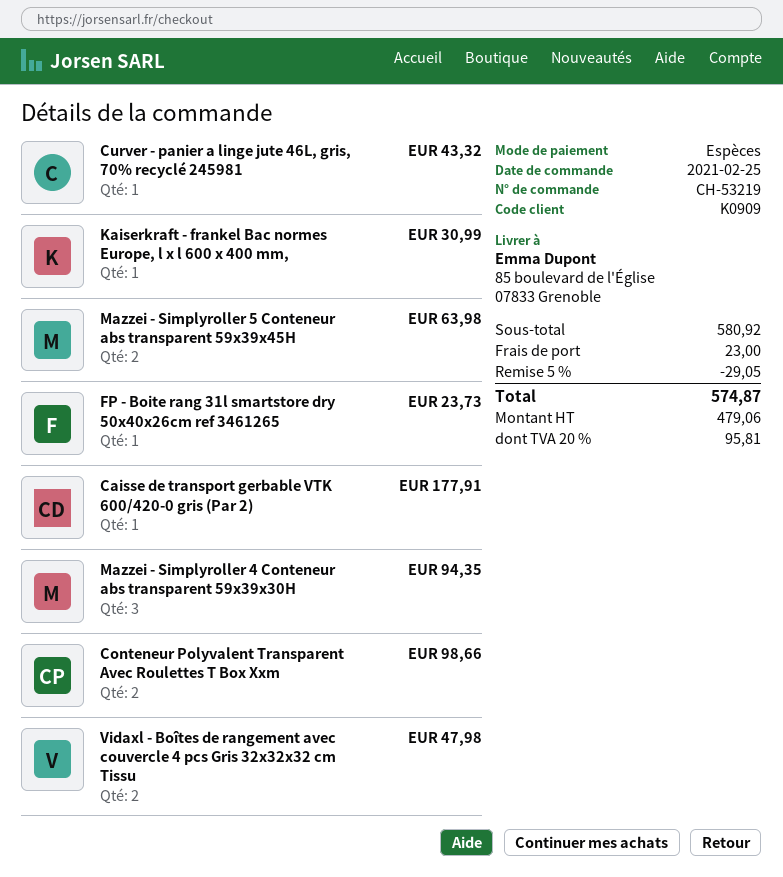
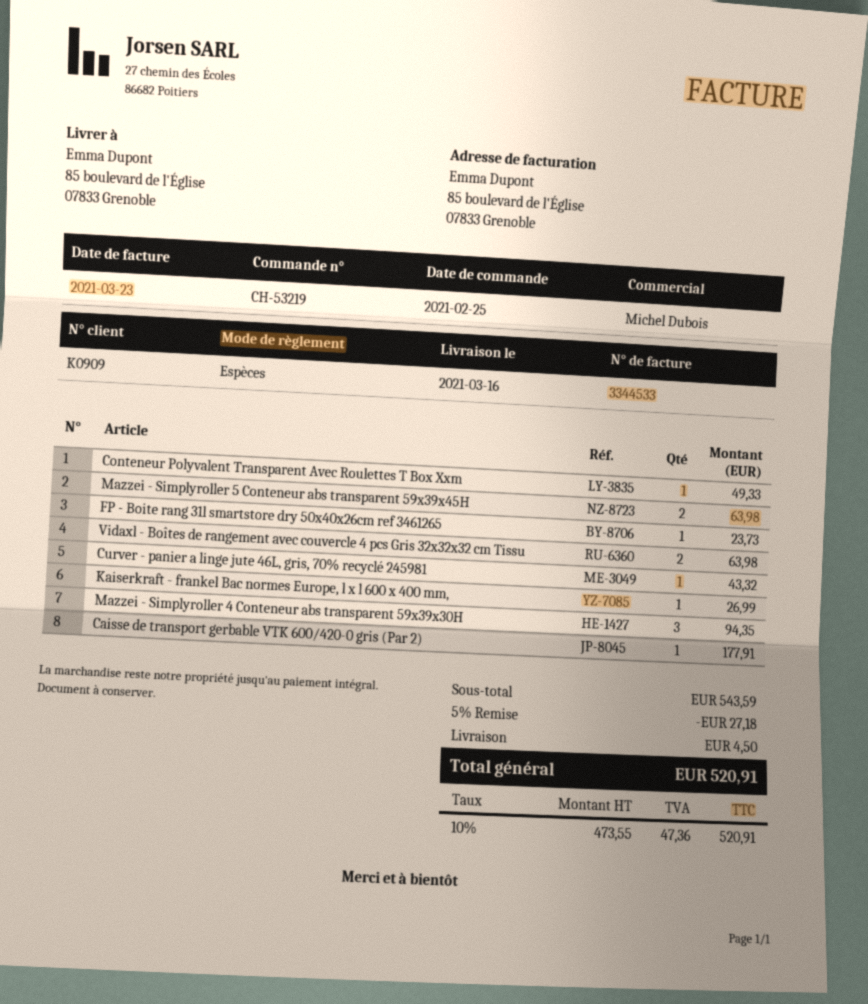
Kaiserkraft - frankel Bac normes Europe, l x l 600 x 400 mm,: 1 for 30.99 -> 1 for 26.99
Conteneur Polyvalent Transparent Avec Roulettes T Box Xxm: 2 for 98.66 -> 1 for 49.33
Vidaxl - Boîtes de rangement avec couvercle 4 pcs Gris 32x32x32 cm Tissu: 2 for 47.98 -> 2 for 63.98
subtotal: 580.92 -> 543.59
discount: 5% = 29.05 -> 5% = 27.18
shipping: 23.00 -> 4.50
net: 479.06 -> 473.55
tax: 20% = 95.81 -> 10% = 47.36
total: 574.87 -> 520.91

